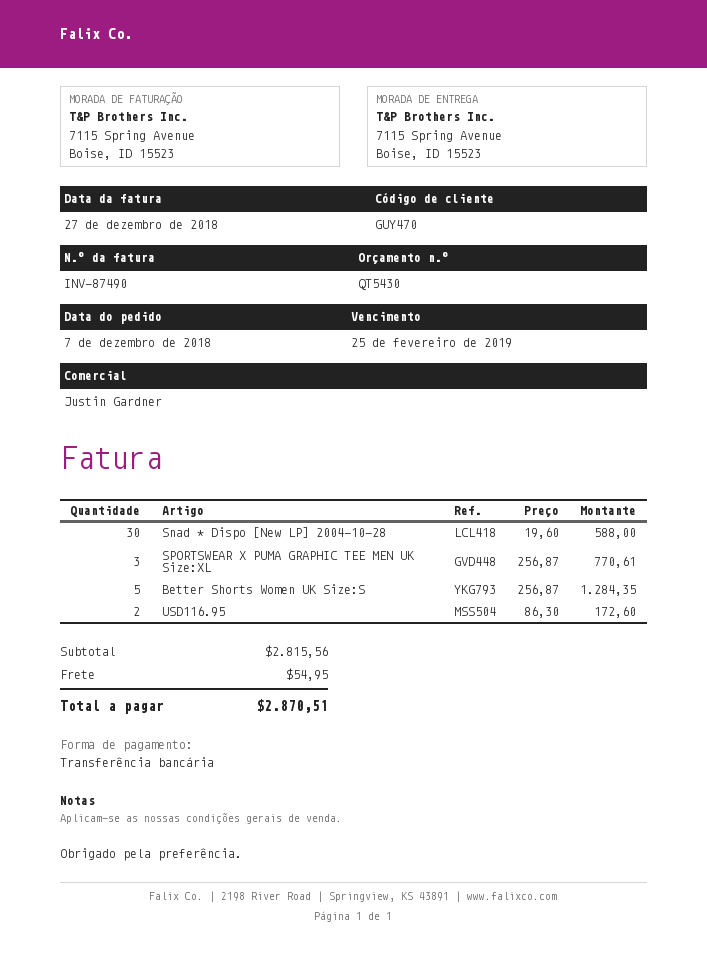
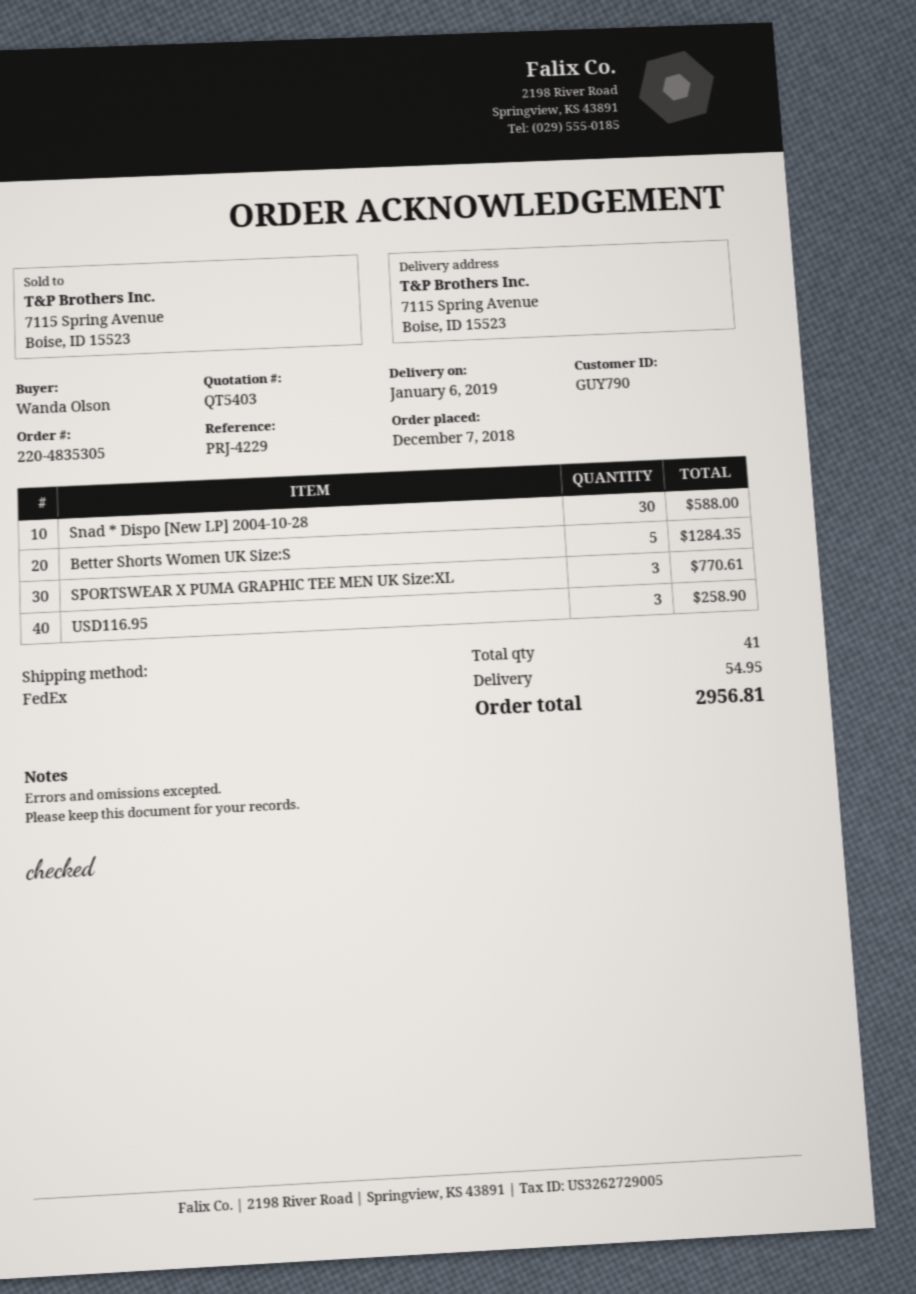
quote number: QT5430 -> QT5403
customer number: GUY470 -> GUY790
USD116.95: 2 for 172.60 -> 3 for 258.90
total: 2870.51 -> 2956.81

